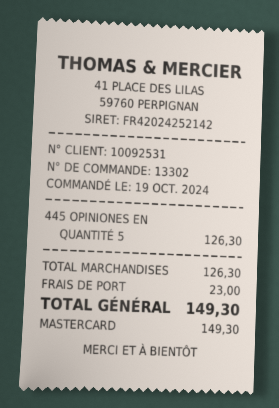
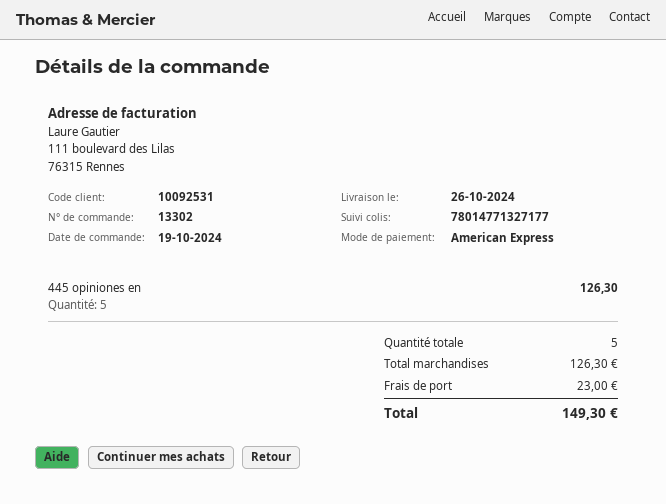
payment method: Mastercard -> American Express

